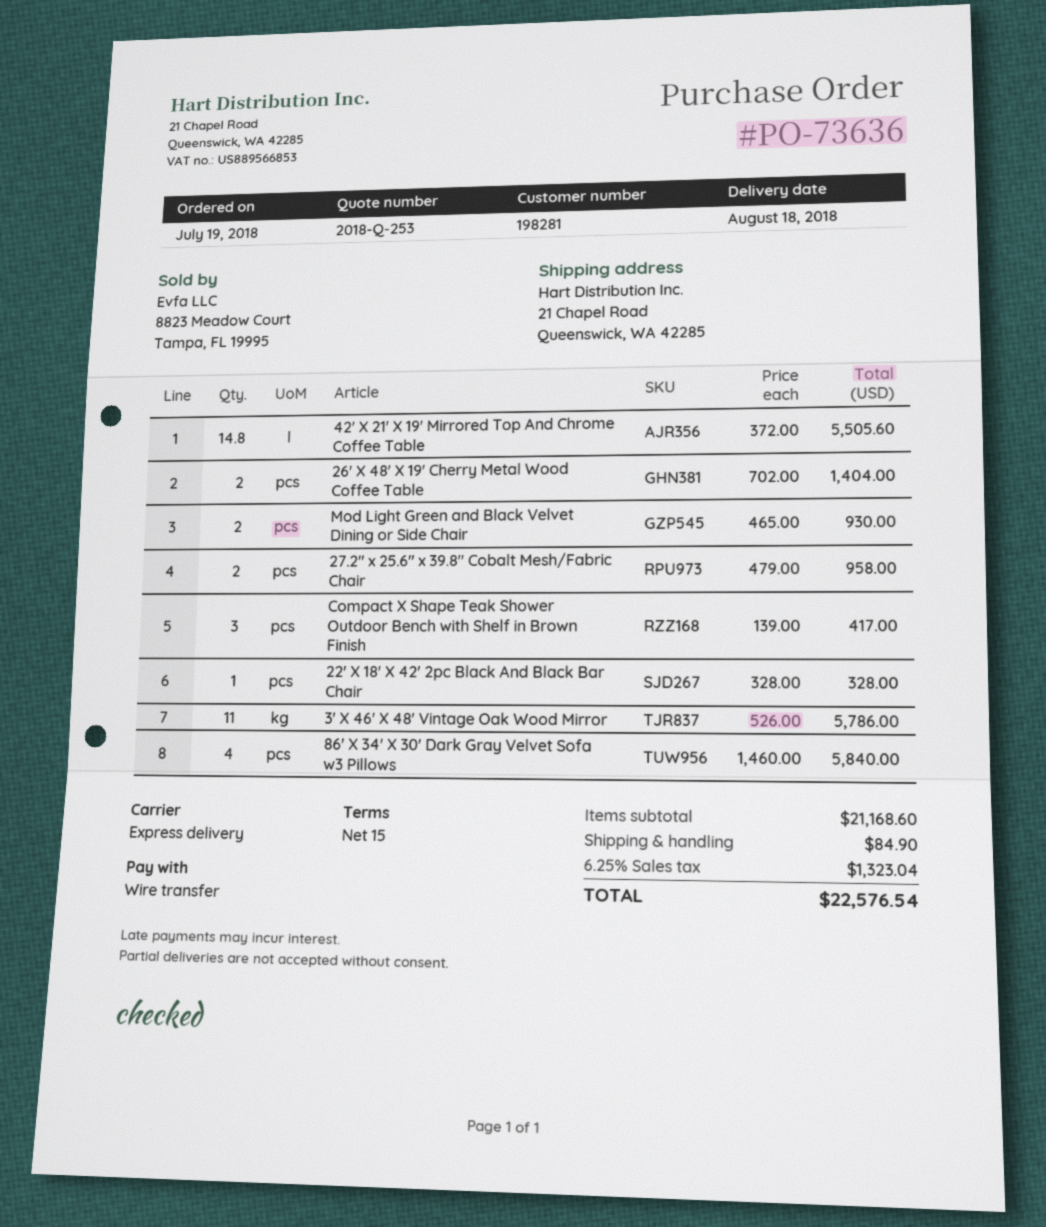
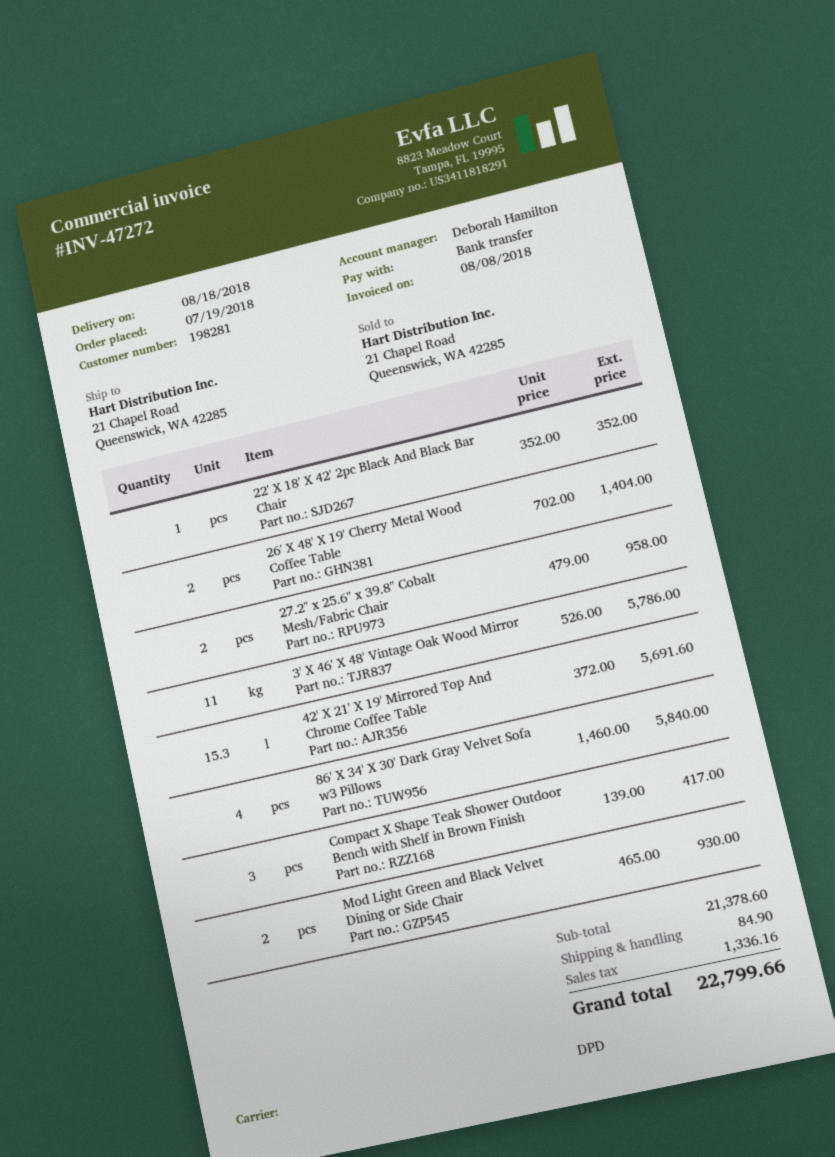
shipping method: express -> DPD
42' X 21' X 19' Mirrored Top And Chrome Coffee Table: 14.8 x 372.00 = 5505.60 -> 15.3 x 372.00 = 5691.60
22' X 18' X 42' 2pc Black And Black Bar Chair: 1 x 328.00 = 328.00 -> 1 x 352.00 = 352.00
subtotal: 21168.60 -> 21378.60
tax: 1323.04 -> 1336.16
total: 22576.54 -> 22799.66

